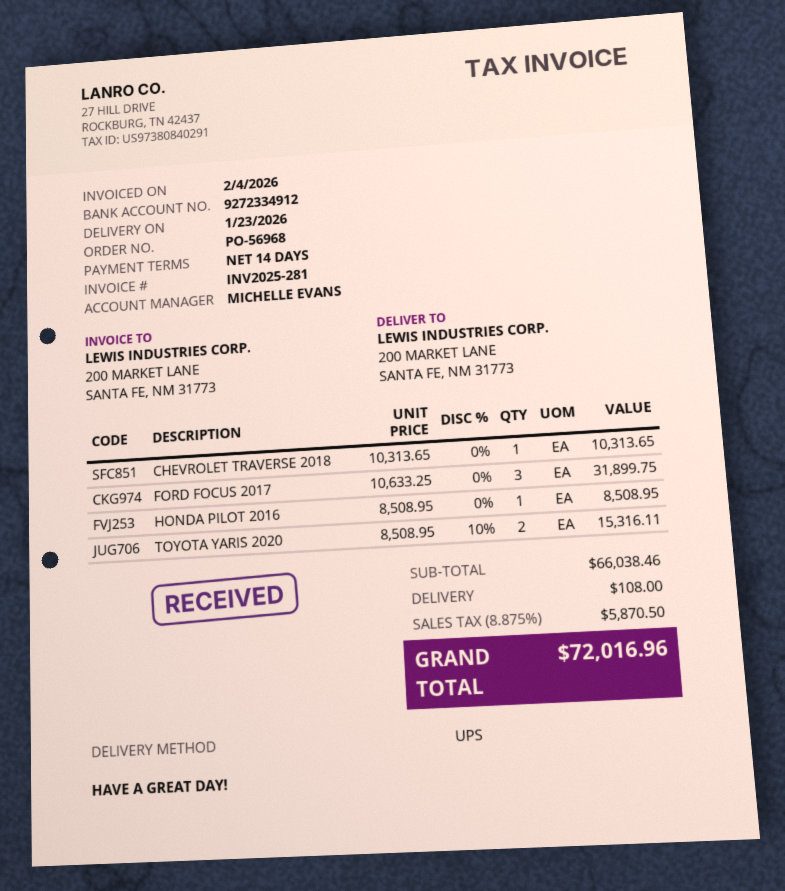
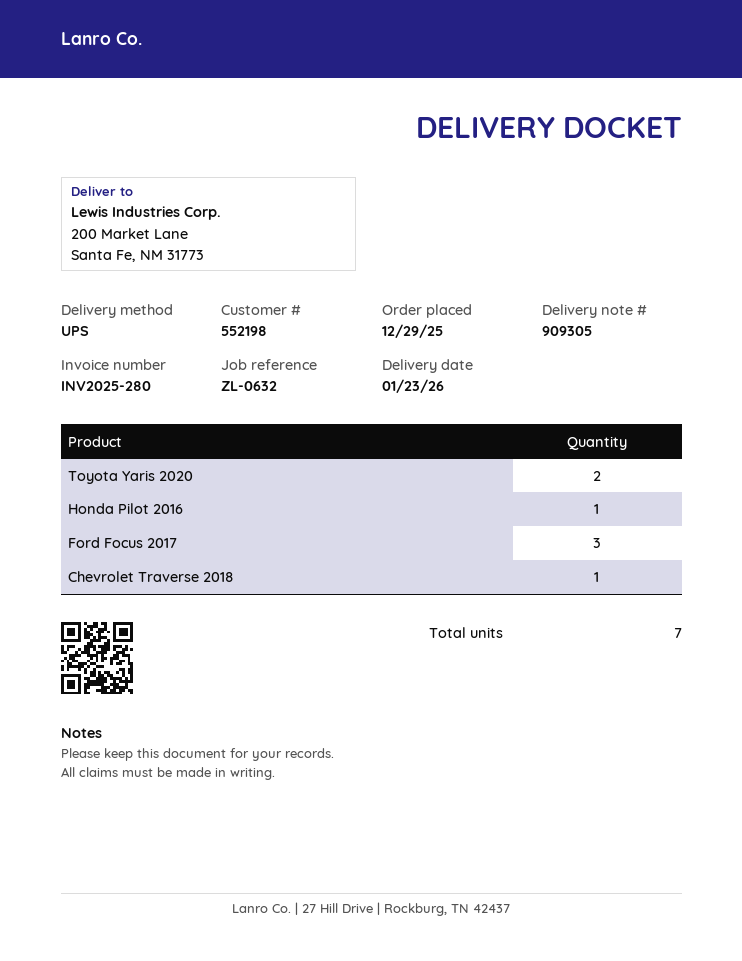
invoice number: INV2025-281 -> INV2025-280

